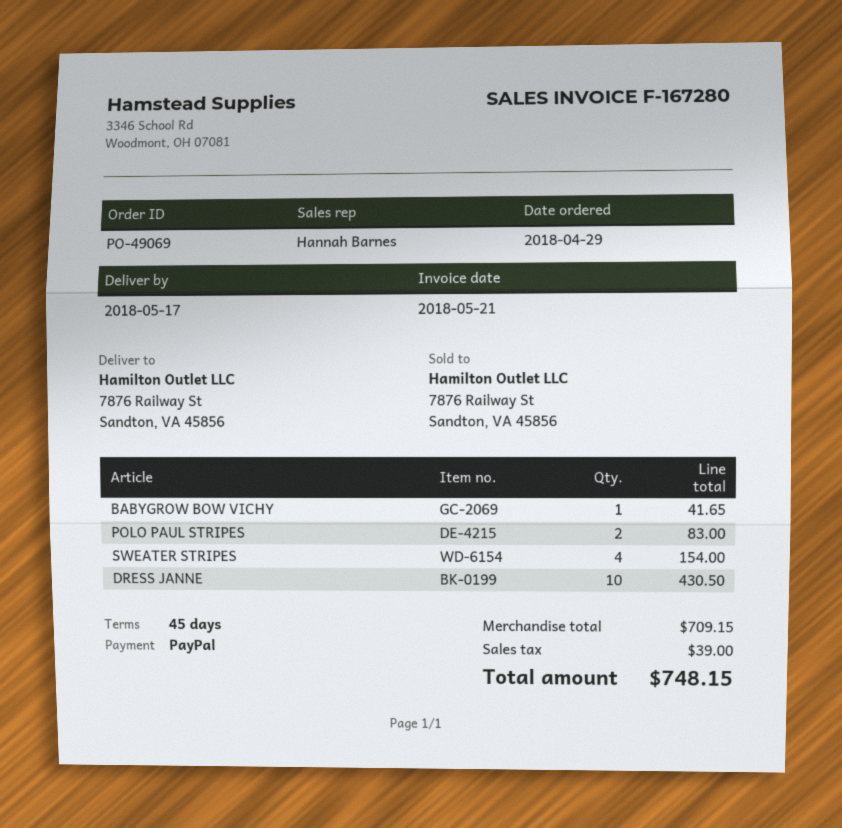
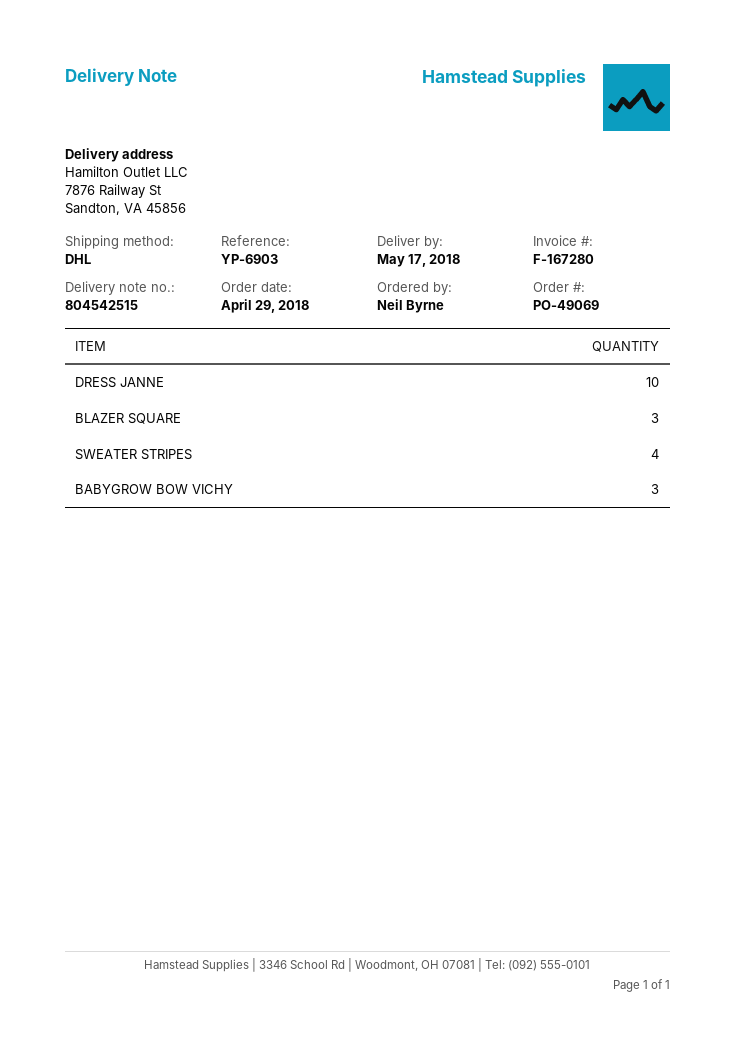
BABYGROW BOW VICHY: 1 -> 3
POLO PAUL STRIPES: 2 -> none
BLAZER SQUARE: none -> 3

